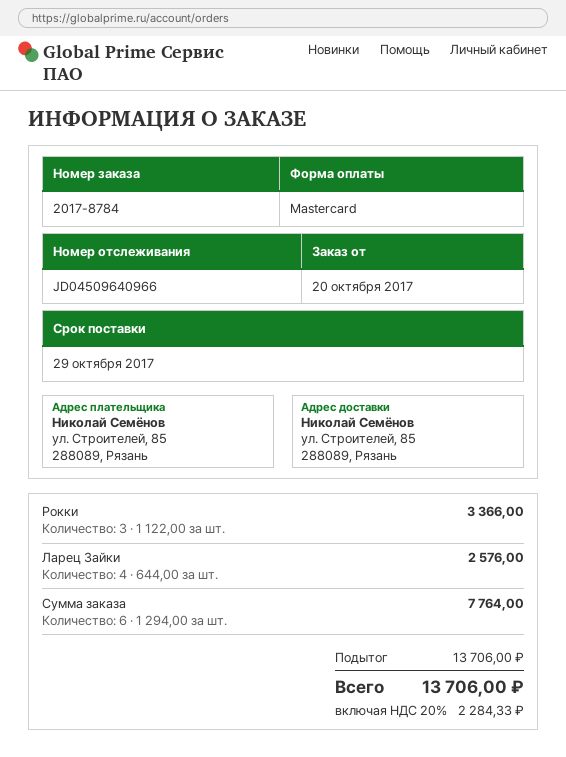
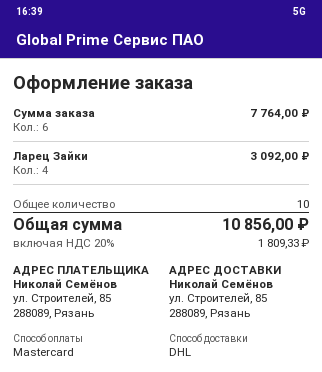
Рокки: 3 for 3366.00 -> none
Ларец Зайки: 4 for 2576.00 -> 4 for 3092.00
tax: 20% = 2284.33 -> 20% = 1809.33
total: 13706.00 -> 10856.00

